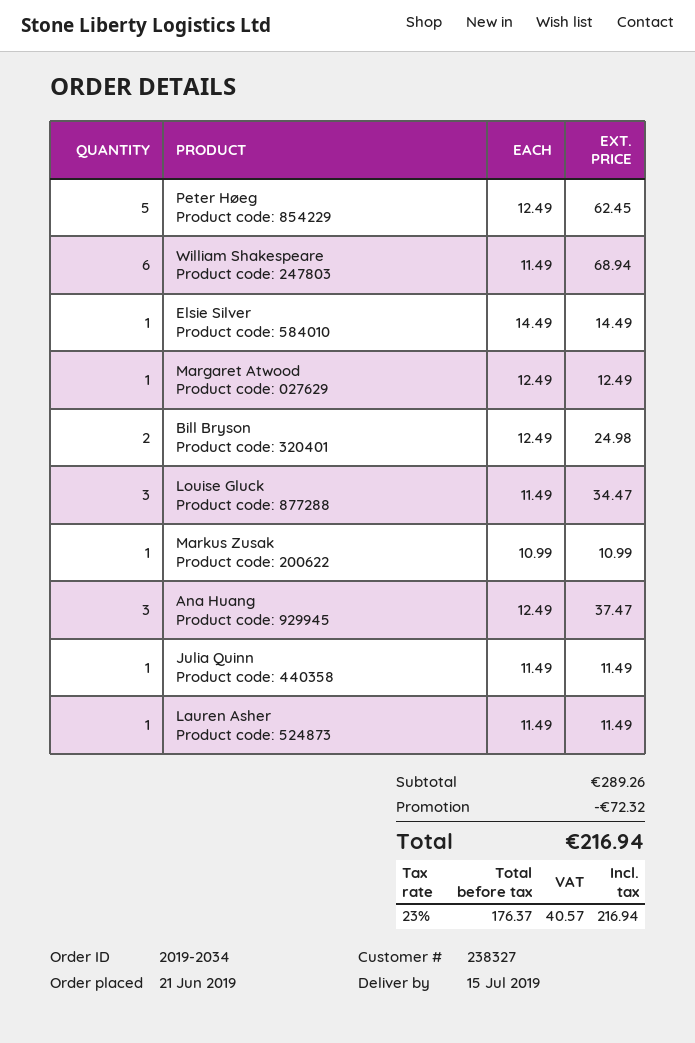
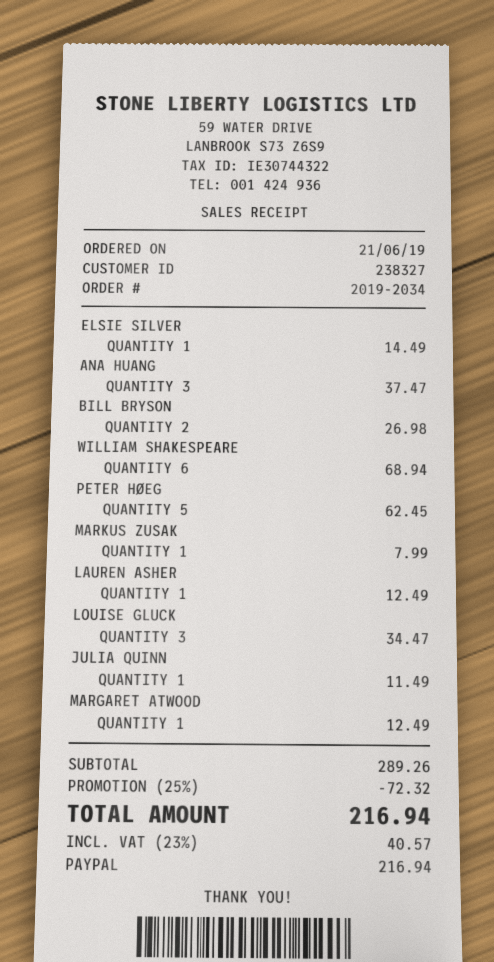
Bill Bryson: 2 for 24.98 -> 2 for 26.98
Markus Zusak: 1 for 10.99 -> 1 for 7.99
Lauren Asher: 1 for 11.49 -> 1 for 12.49

